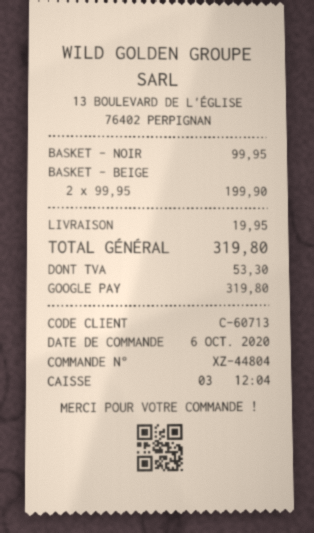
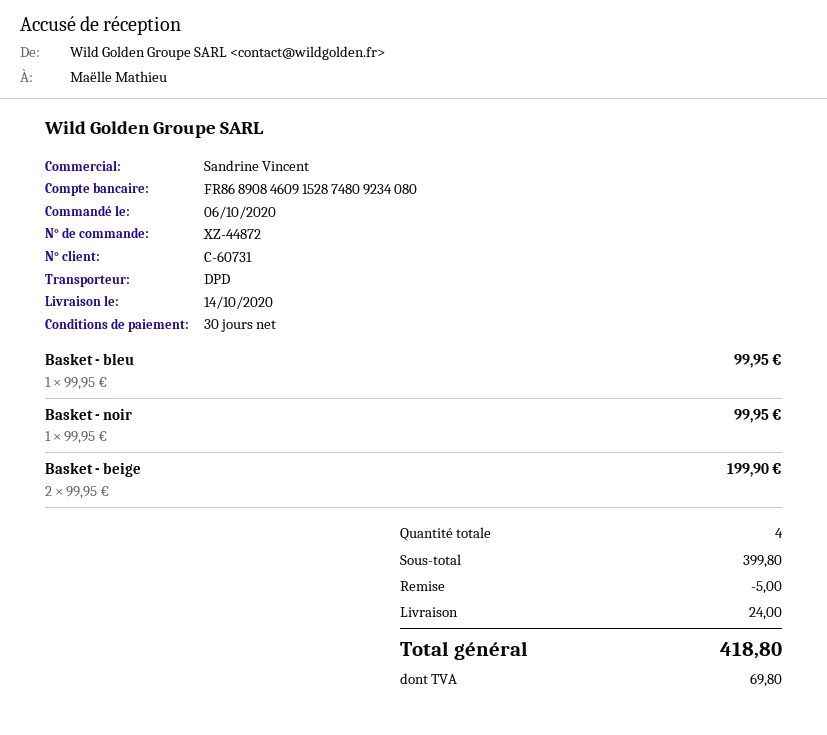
order number: XZ-44804 -> XZ-44872
customer number: C-60713 -> C-60731
Basket - bleu: none -> 1 x 99.95 = 99.95
discount: none -> 5.00
shipping: 19.95 -> 24.00
tax: 53.30 -> 69.80
total: 319.80 -> 418.80

